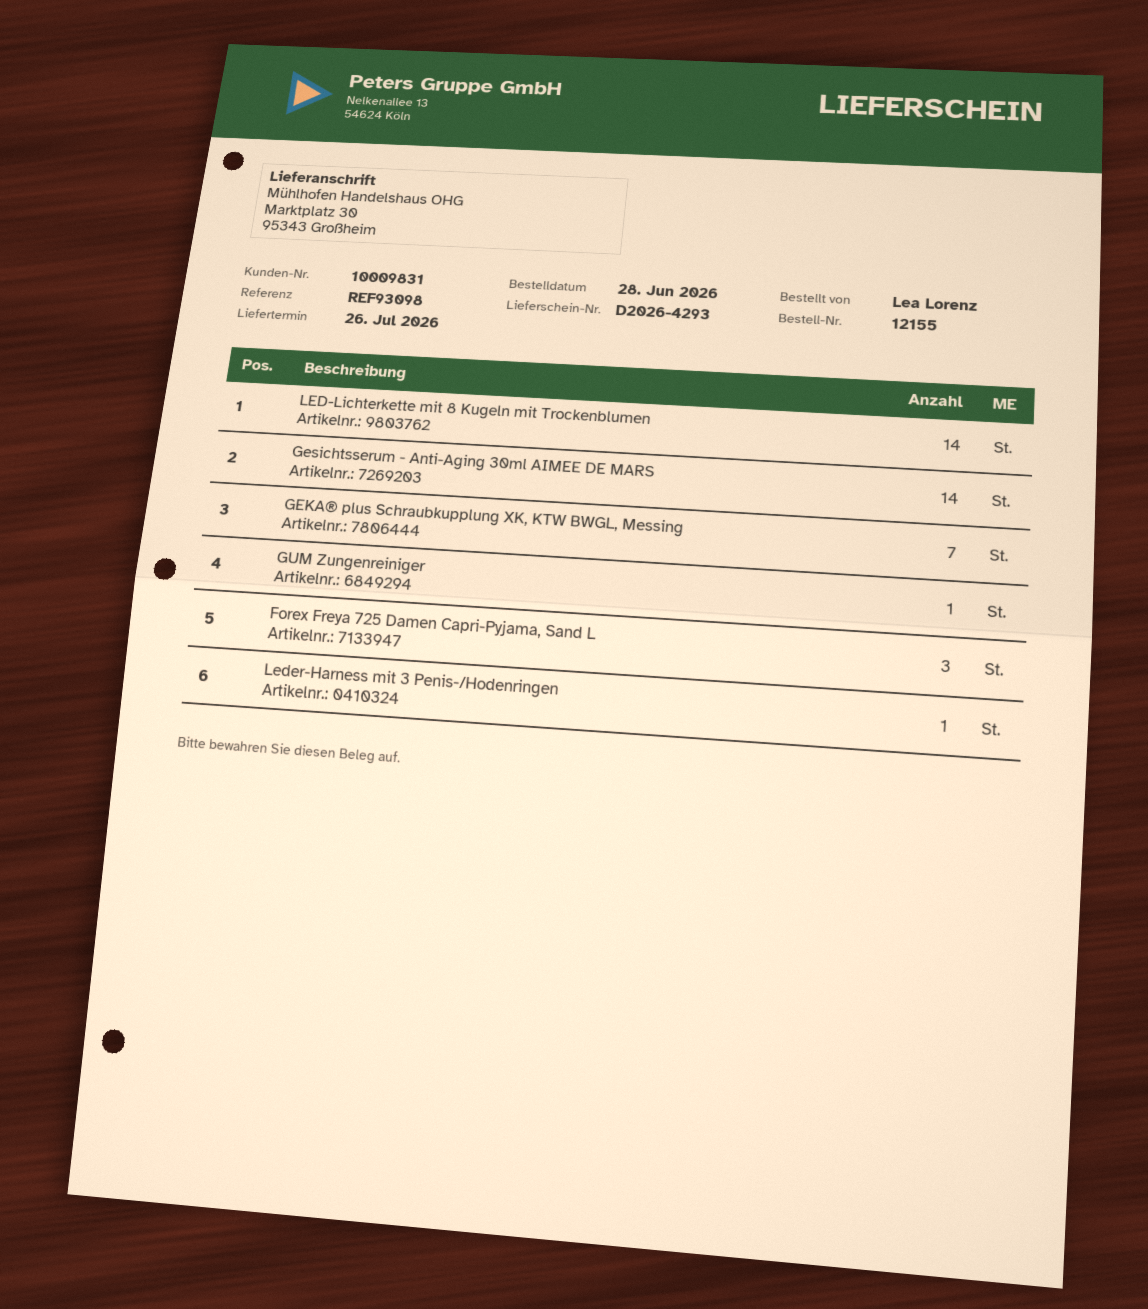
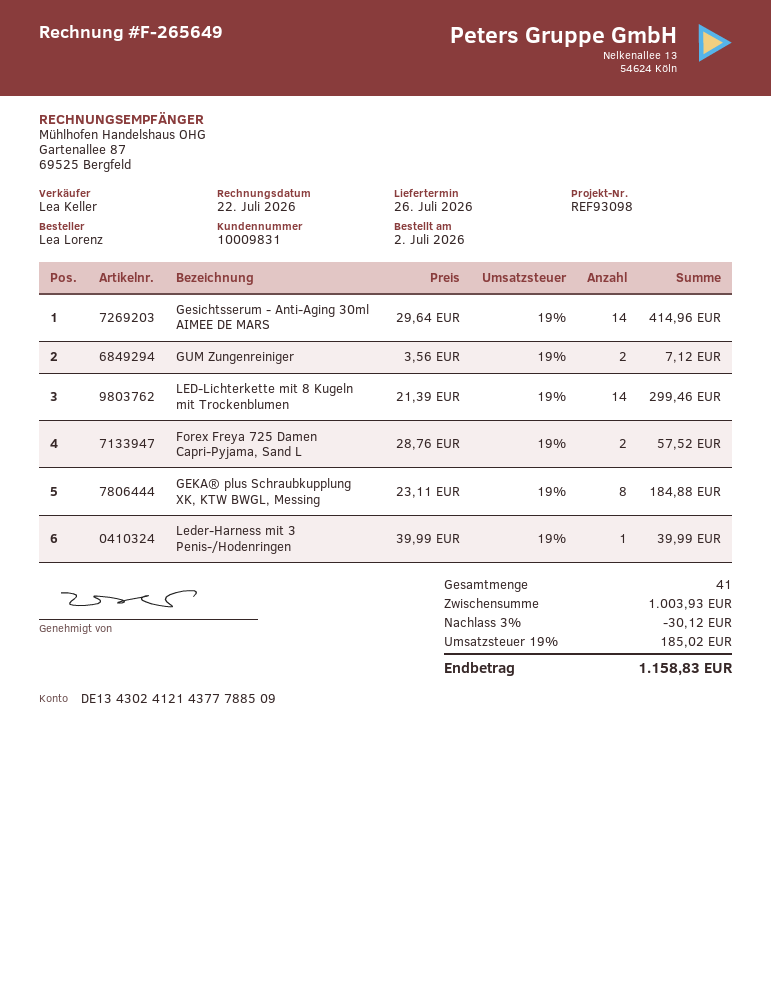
order date: 2026-06-28 -> 2026-07-02
GEKA® plus Schraubkupplung XK, KTW BWGL, Messing: 7 -> 8
GUM Zungenreiniger: 1 -> 2
Forex Freya 725 Damen Capri-Pyjama, Sand L: 3 -> 2

